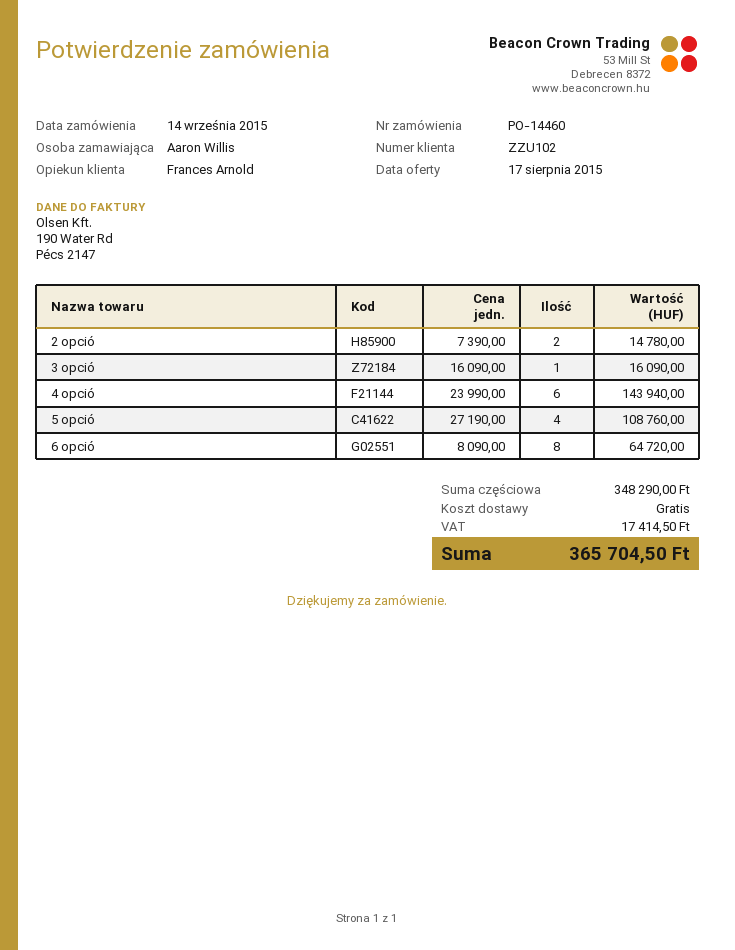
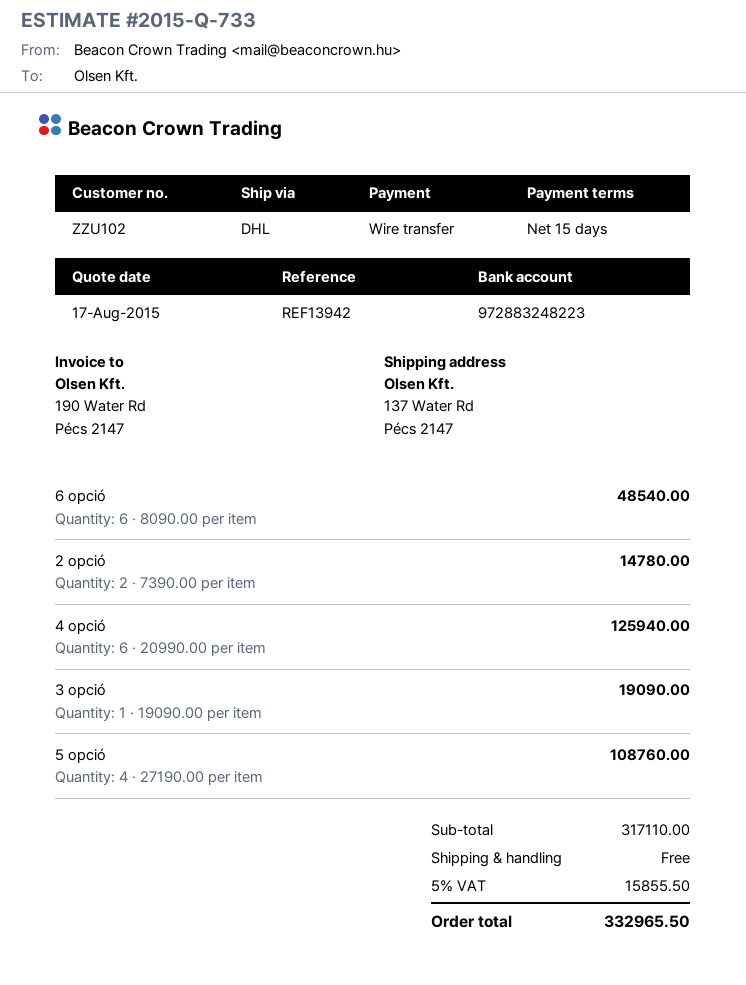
3 opció: 1 x 16090.00 = 16090.00 -> 1 x 19090.00 = 19090.00
4 opció: 6 x 23990.00 = 143940.00 -> 6 x 20990.00 = 125940.00
6 opció: 8 x 8090.00 = 64720.00 -> 6 x 8090.00 = 48540.00
subtotal: 348290.00 -> 317110.00
tax: 17414.50 -> 15855.50
total: 365704.50 -> 332965.50

